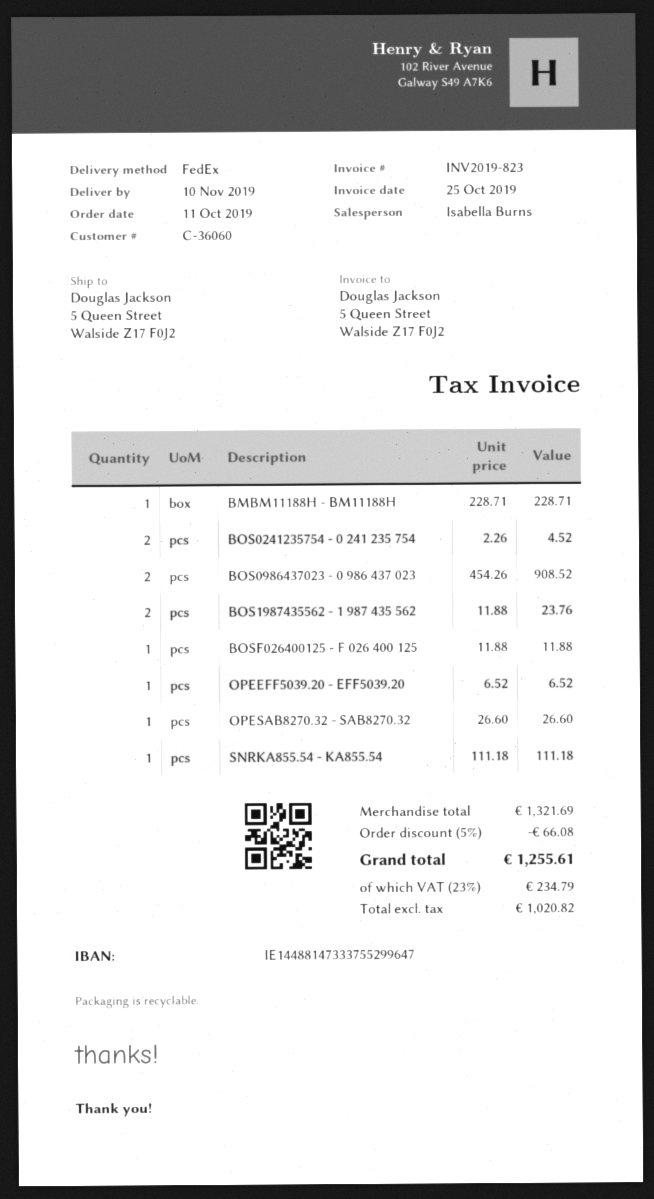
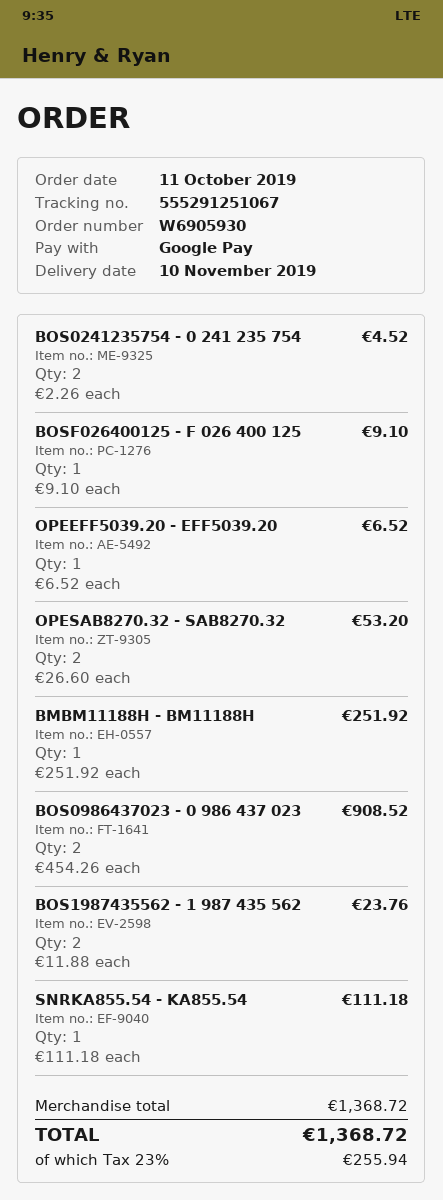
BMBM11188H - BM11188H: 1 x 228.71 = 228.71 -> 1 x 251.92 = 251.92
BOSF026400125 - F 026 400 125: 1 x 11.88 = 11.88 -> 1 x 9.10 = 9.10
OPESAB8270.32 - SAB8270.32: 1 x 26.60 = 26.60 -> 2 x 26.60 = 53.20
subtotal: 1321.69 -> 1368.72
discount: 5% = 66.08 -> none
tax: 23% = 234.79 -> 23% = 255.94
total: 1255.61 -> 1368.72

